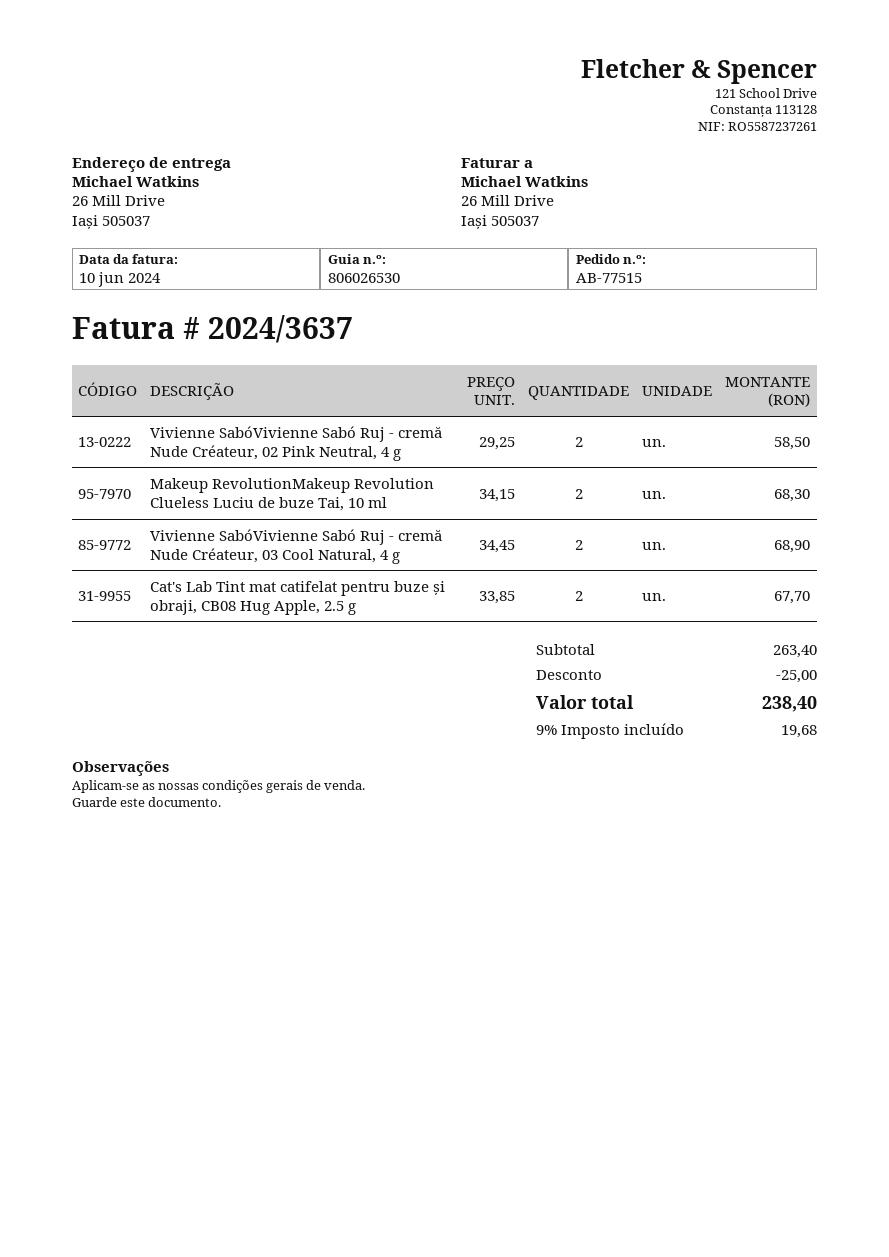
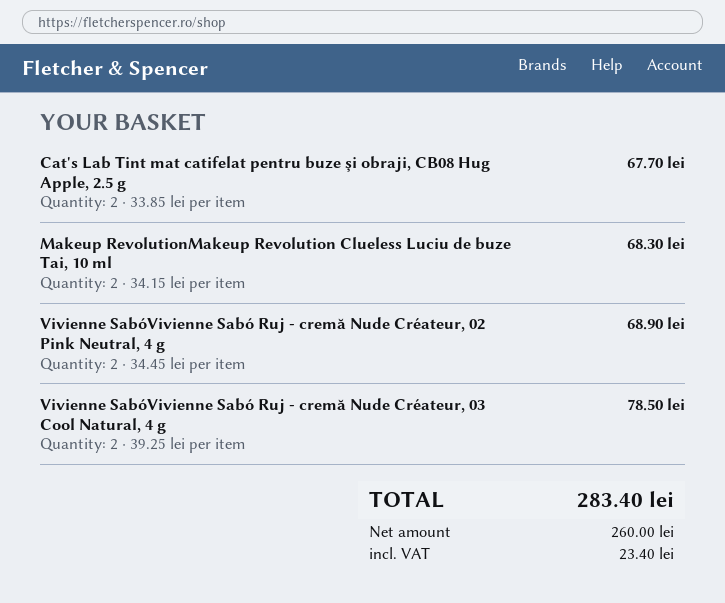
Vivienne SabóVivienne Sabó Ruj - cremă Nude Créateur, 02 Pink Neutral, 4 g: 2 x 29.25 = 58.50 -> 2 x 34.45 = 68.90
Vivienne SabóVivienne Sabó Ruj - cremă Nude Créateur, 03 Cool Natural, 4 g: 2 x 34.45 = 68.90 -> 2 x 39.25 = 78.50
discount: 25.00 -> none
tax: 19.68 -> 23.40
total: 238.40 -> 283.40

